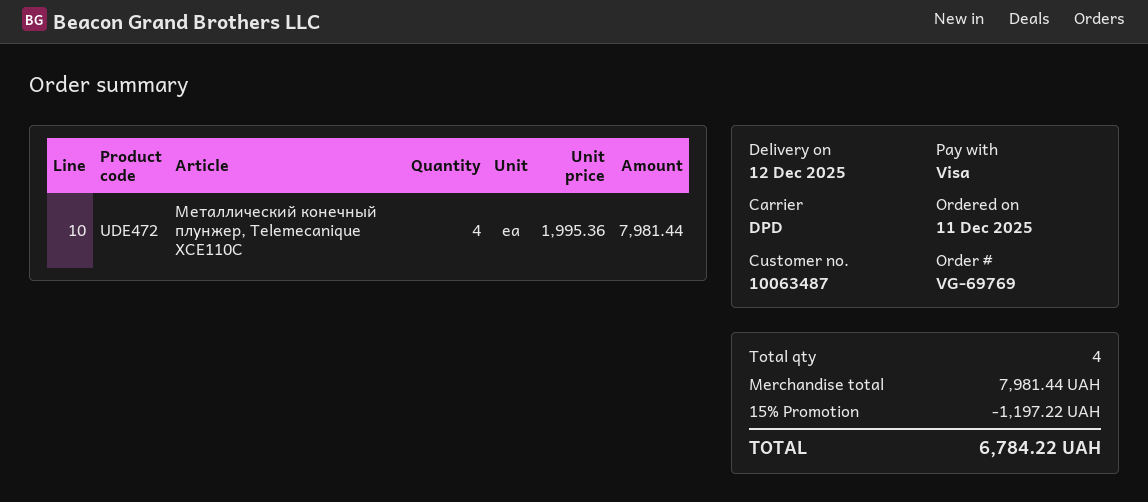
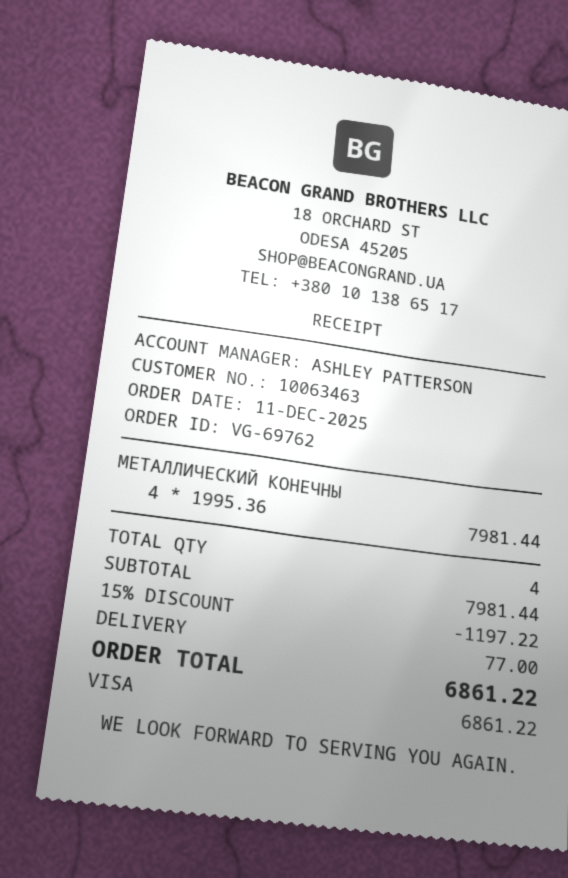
order number: VG-69769 -> VG-69762
customer number: 10063487 -> 10063463
shipping: none -> 77.00
total: 6784.22 -> 6861.22

